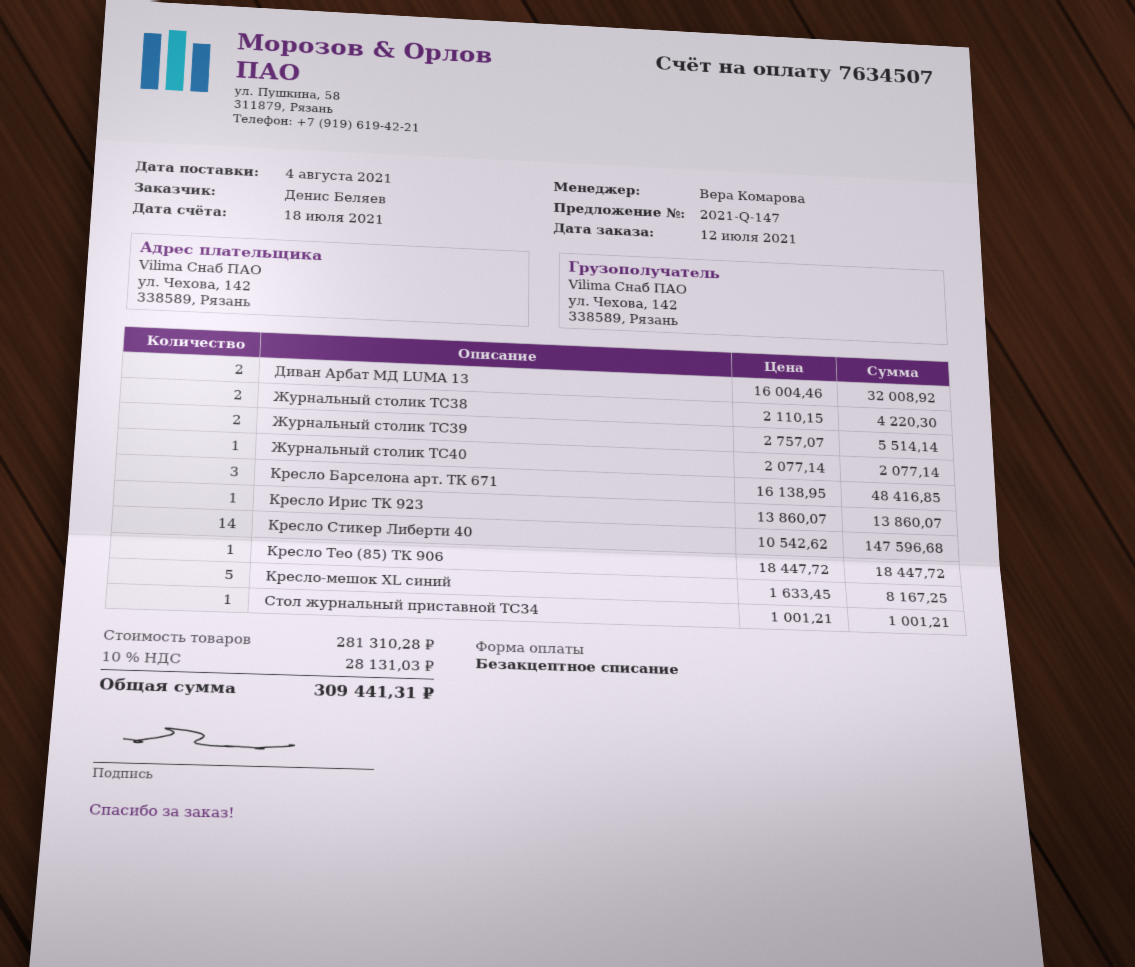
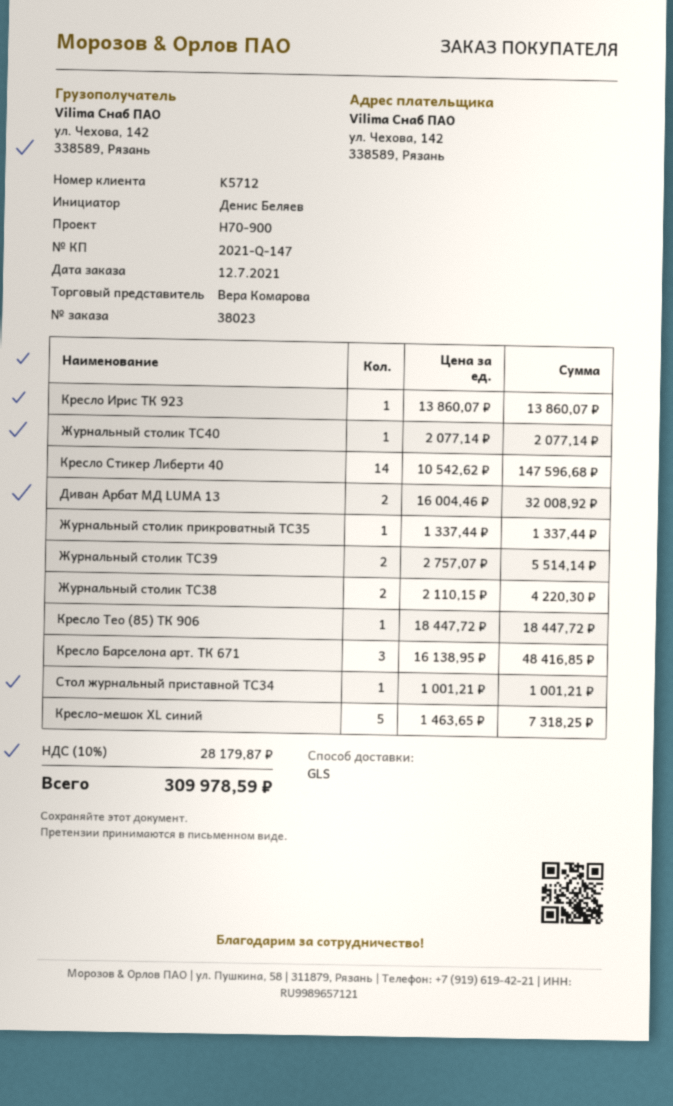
Кресло-мешок XL синий: 5 x 1633.45 = 8167.25 -> 5 x 1463.65 = 7318.25
Журнальный столик прикроватный TC35: none -> 1 x 1337.44 = 1337.44
tax: 10% = 28131.03 -> 10% = 28179.87
total: 309441.31 -> 309978.59

